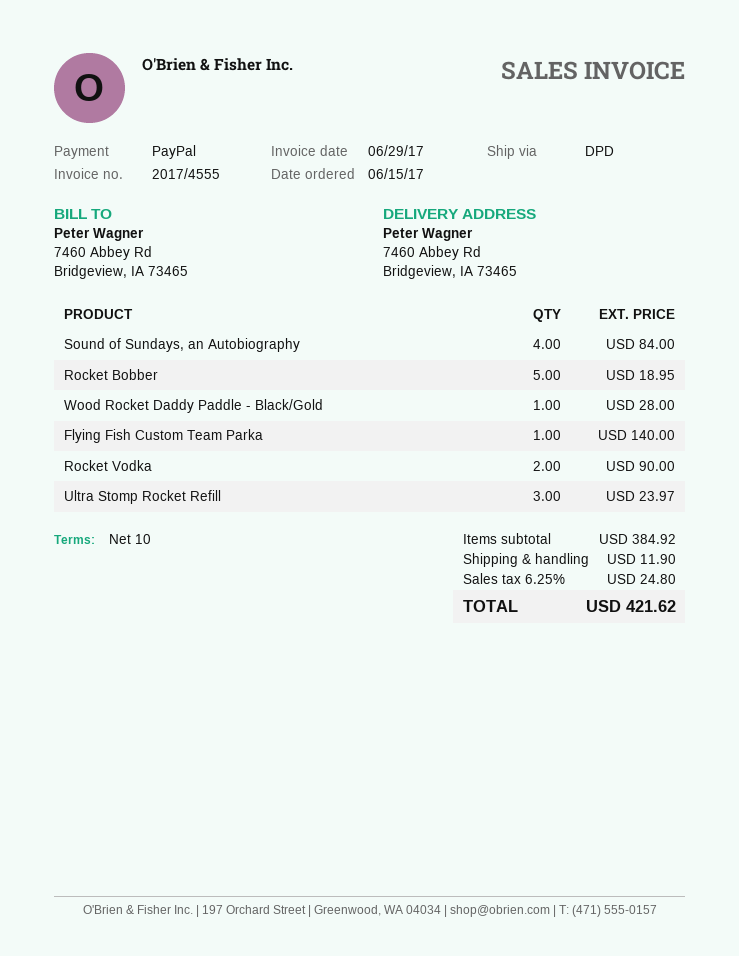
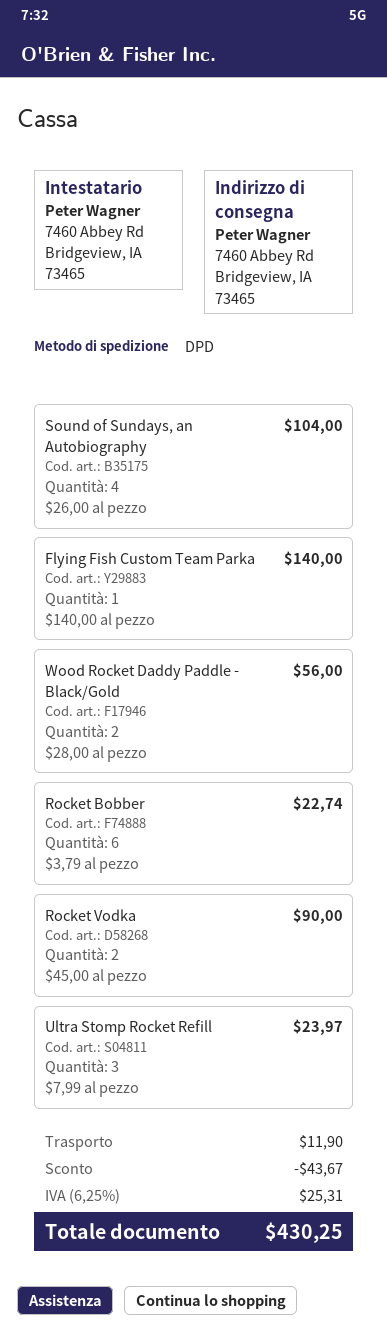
Sound of Sundays, an Autobiography: 4 for 84.00 -> 4 for 104.00
Rocket Bobber: 5 for 18.95 -> 6 for 22.74
Wood Rocket Daddy Paddle - Black/Gold: 1 for 28.00 -> 2 for 56.00
discount: none -> 43.67
tax: 6.25% = 24.80 -> 6.25% = 25.31
total: 421.62 -> 430.25

